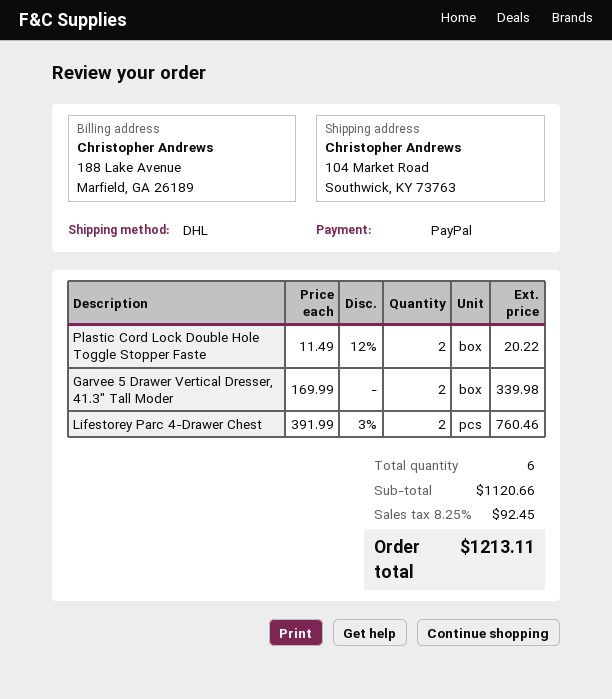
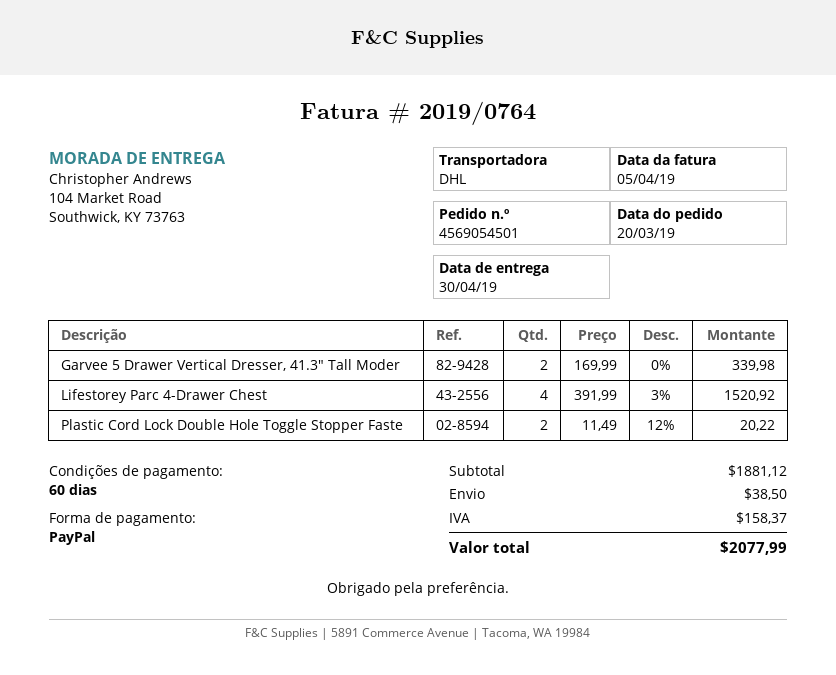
Lifestorey Parc 4-Drawer Chest: 2 x 391.99 - 3% = 760.46 -> 4 x 391.99 - 3% = 1520.92
subtotal: 1120.66 -> 1881.12
shipping: none -> 38.50
tax: 92.45 -> 158.37
total: 1213.11 -> 2077.99

